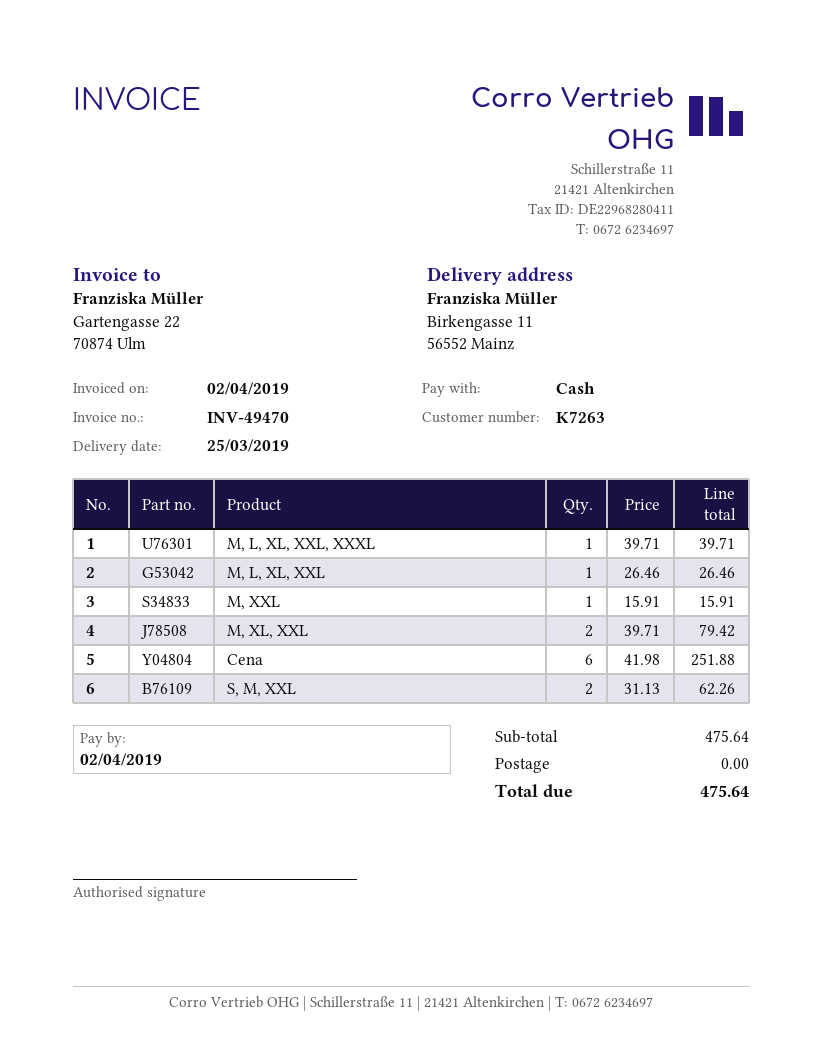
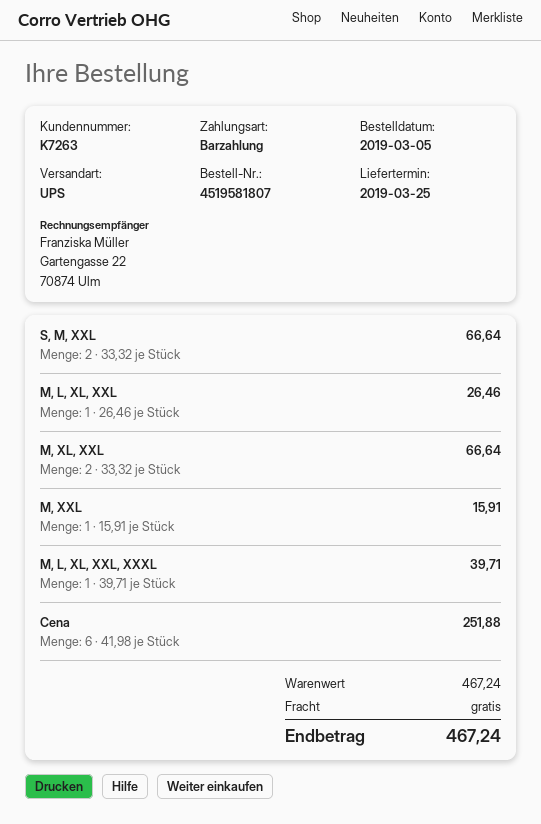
M, XL, XXL: 2 x 39.71 = 79.42 -> 2 x 33.32 = 66.64
S, M, XXL: 2 x 31.13 = 62.26 -> 2 x 33.32 = 66.64
subtotal: 475.64 -> 467.24
total: 475.64 -> 467.24

